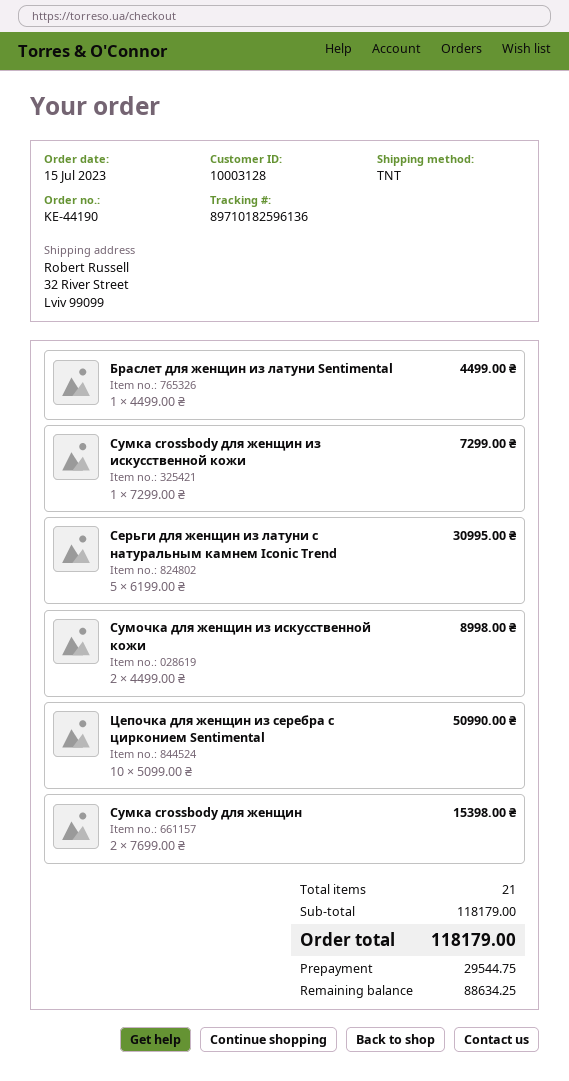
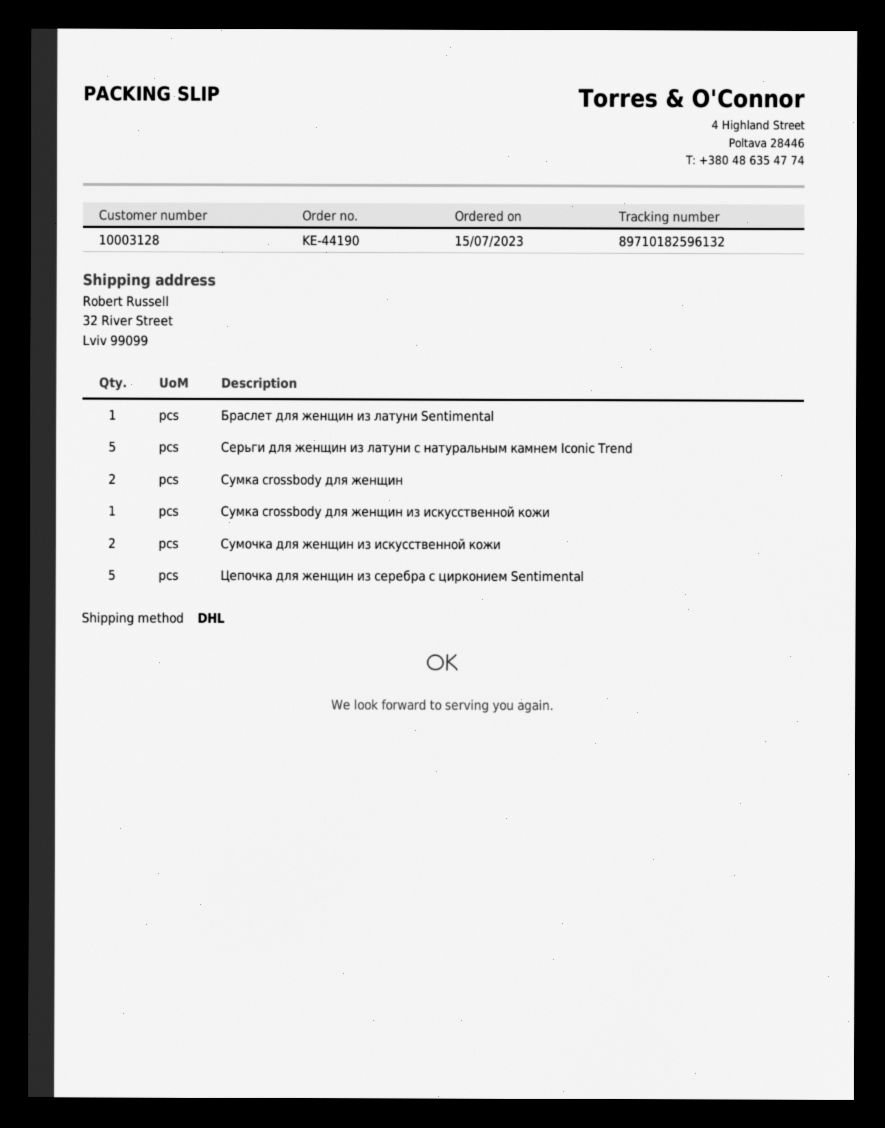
shipping method: TNT -> DHL
tracking number: 89710182596136 -> 89710182596132
Цепочка для женщин из серебра с цирконием Sentimental: 10 -> 5

